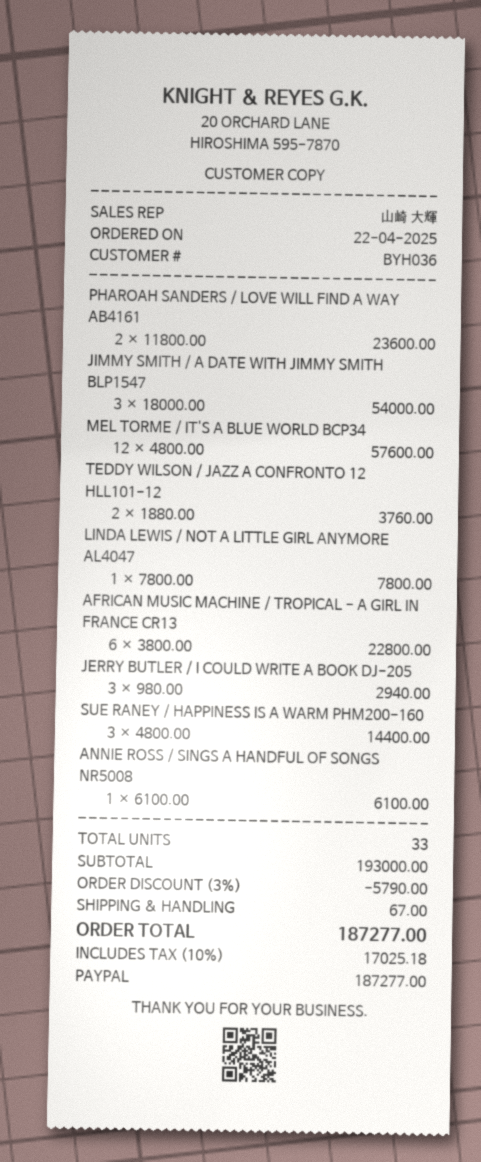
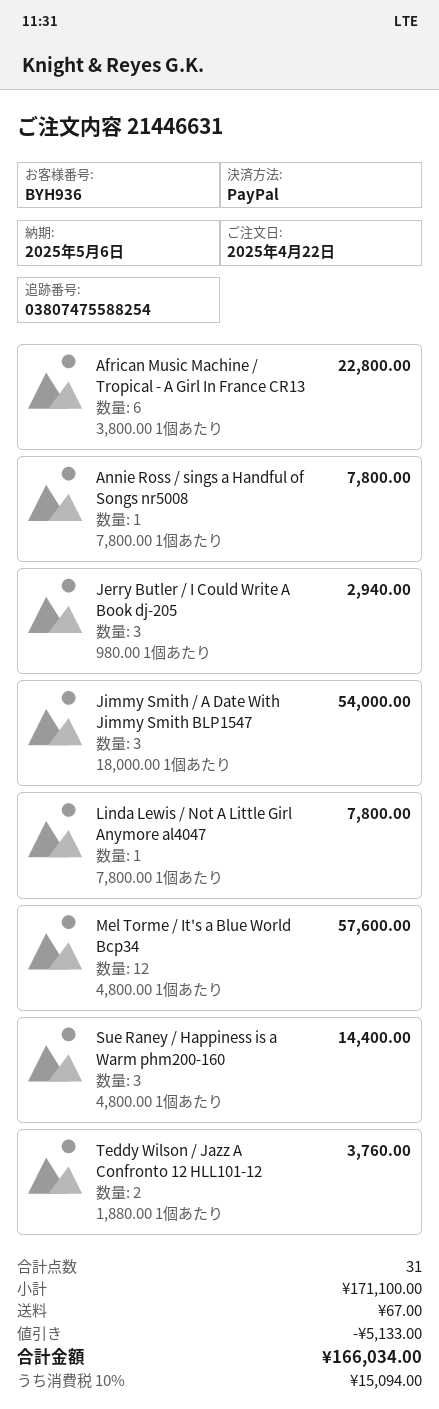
customer number: BYH036 -> BYH936
PHAROAH SANDERS / LOVE WILL FIND A WAY AB4161: 2 x 11800.00 = 23600.00 -> none
ANNIE ROSS / SINGS A HANDFUL OF SONGS NR5008: 1 x 6100.00 = 6100.00 -> 1 x 7800.00 = 7800.00
total quantity: 33 -> 31
subtotal: 193000.00 -> 171100.00
discount: 5790.00 -> 5133.00
tax: 10% = 17025.18 -> 10% = 15094.00
total: 187277.00 -> 166034.00

